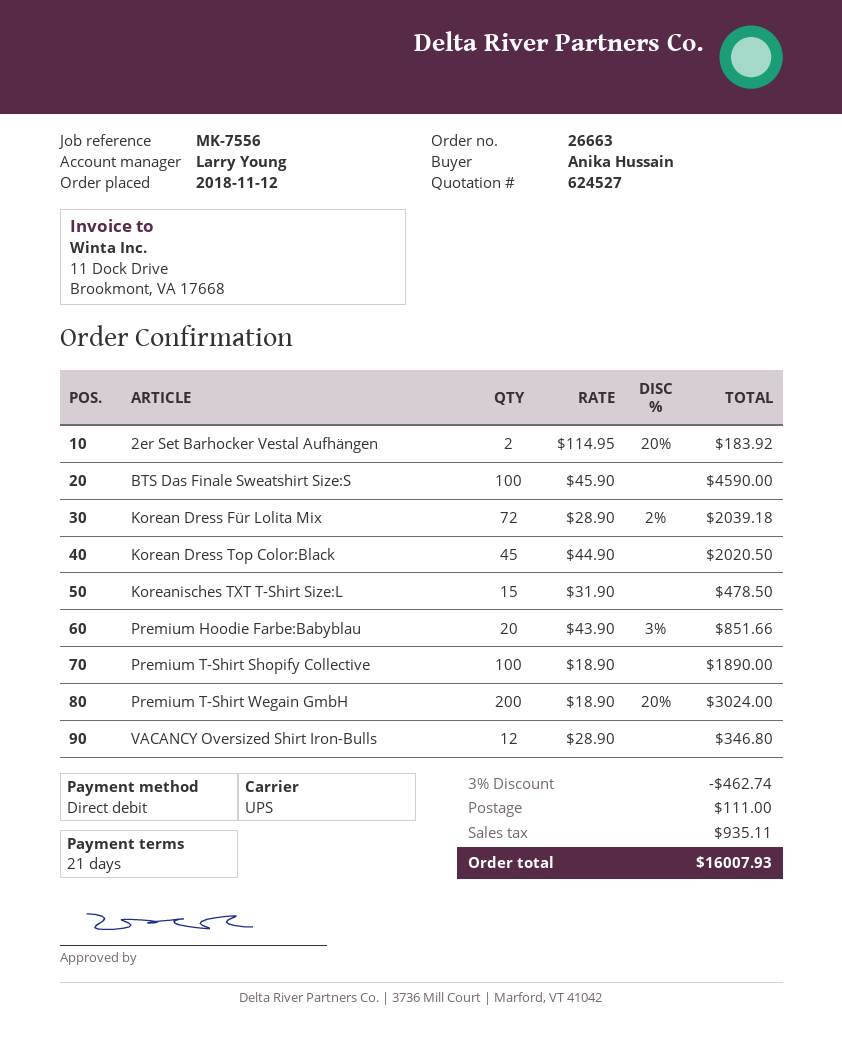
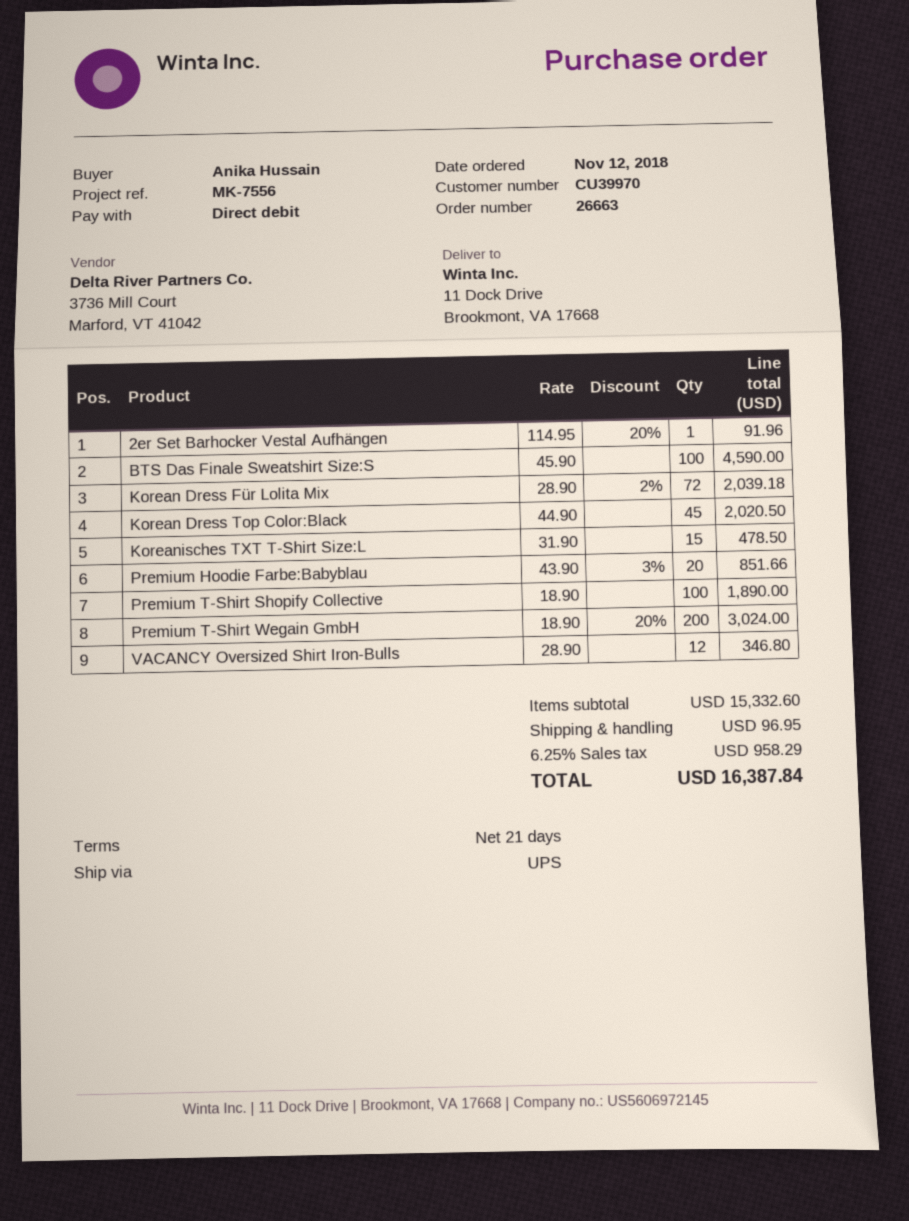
2er Set Barhocker Vestal Aufhängen: 2 x 114.95 - 20% = 183.92 -> 1 x 114.95 - 20% = 91.96
discount: 3% = 462.74 -> none
shipping: 111.00 -> 96.95
tax: 935.11 -> 958.29
total: 16007.93 -> 16387.84

